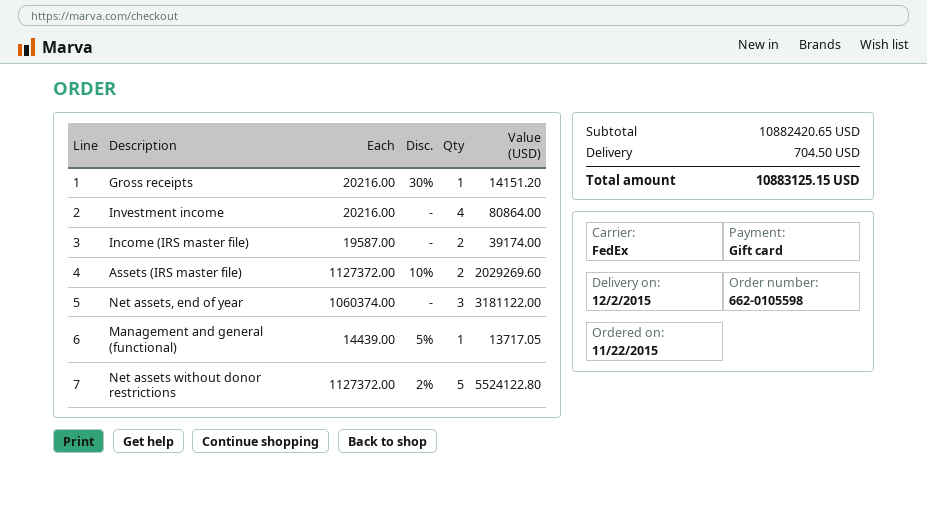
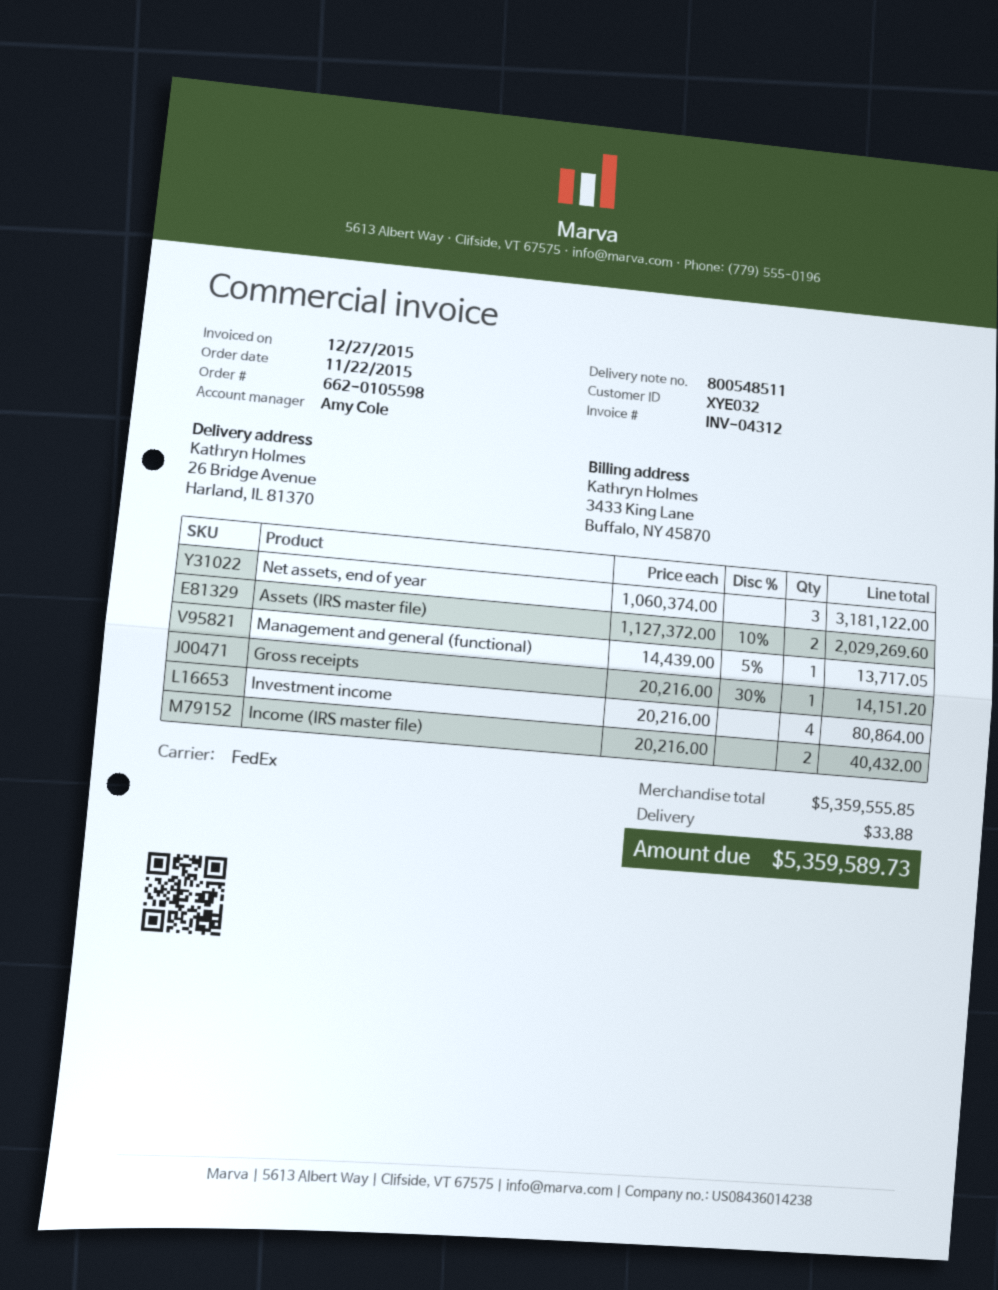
Income (IRS master file): 2 x 19587.00 = 39174.00 -> 2 x 20216.00 = 40432.00
Net assets without donor restrictions: 5 x 1127372.00 - 2% = 5524122.80 -> none
subtotal: 10882420.65 -> 5359555.85
shipping: 704.50 -> 33.88
total: 10883125.15 -> 5359589.73

